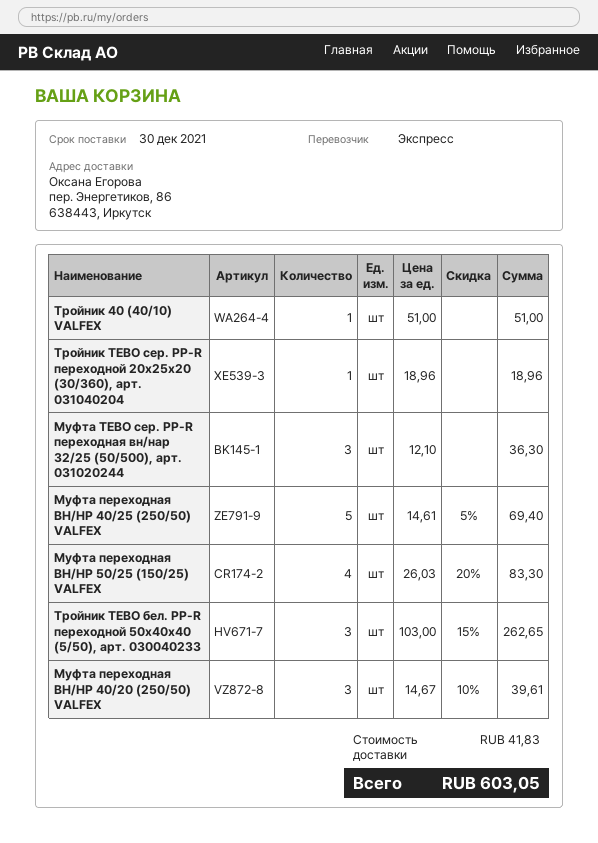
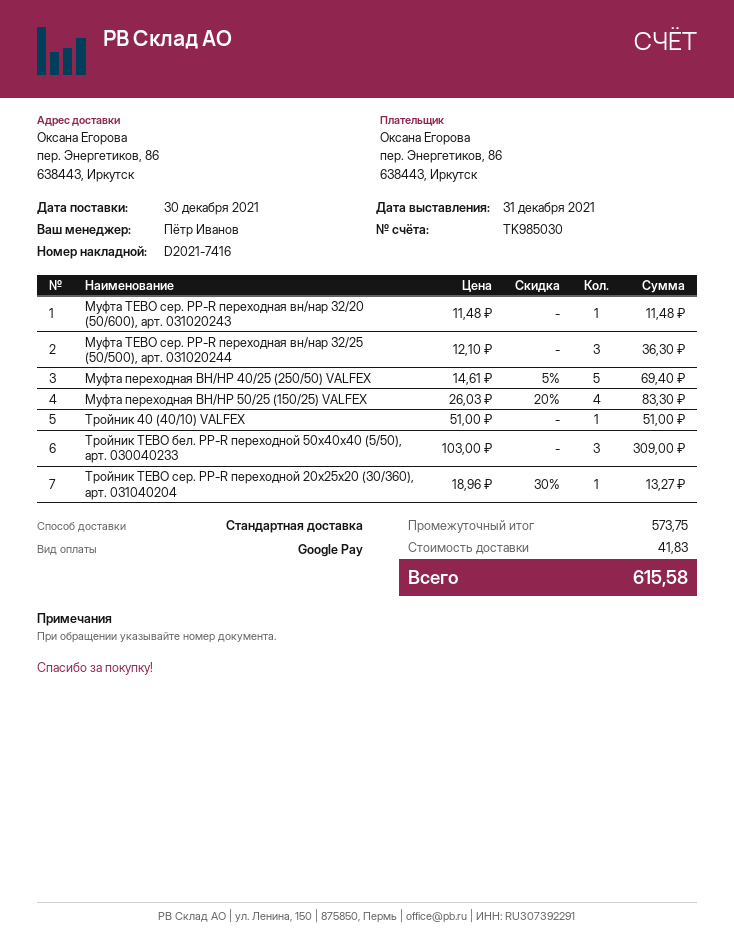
shipping method: express -> standard
Тройник TEBO сер. PP-R переходной 20x25x20 (30/360), арт. 031040204: 1 x 18.96 = 18.96 -> 1 x 18.96 - 30% = 13.27
Тройник TEBO бел. PP-R переходной 50х40х40 (5/50), арт. 030040233: 3 x 103.00 - 15% = 262.65 -> 3 x 103.00 = 309.00
Муфта переходная ВН/НР 40/20 (250/50) VALFEX: 3 x 14.67 - 10% = 39.61 -> none
Муфта TEBO сер. PP-R переходная вн/нар 32/20 (50/600), арт. 031020243: none -> 1 x 11.48 = 11.48
total: 603.05 -> 615.58

